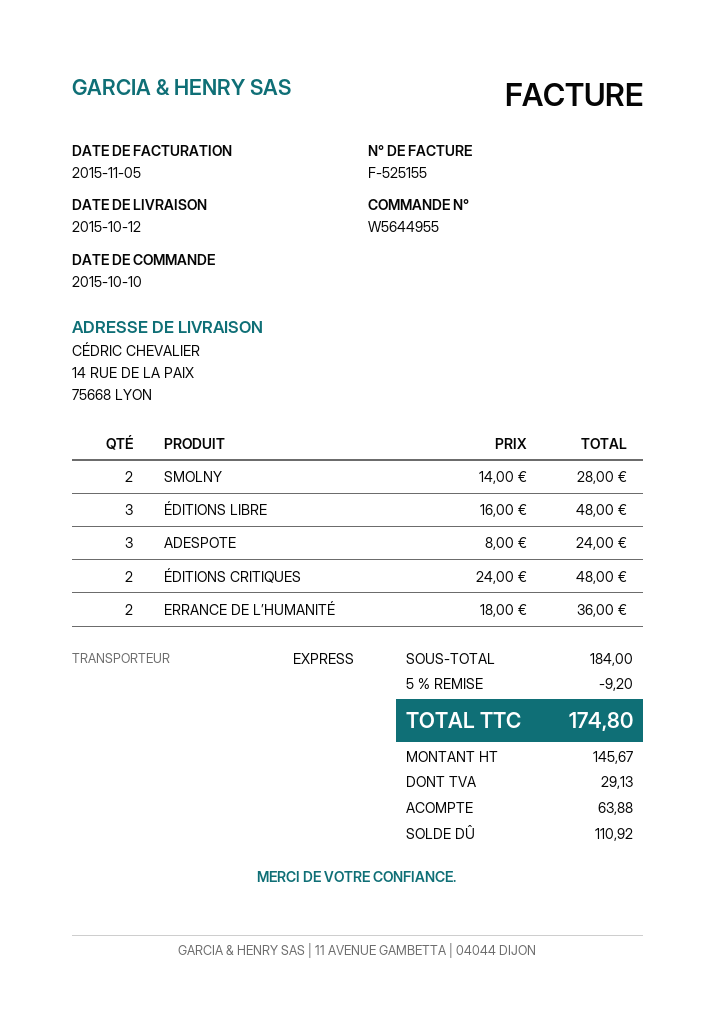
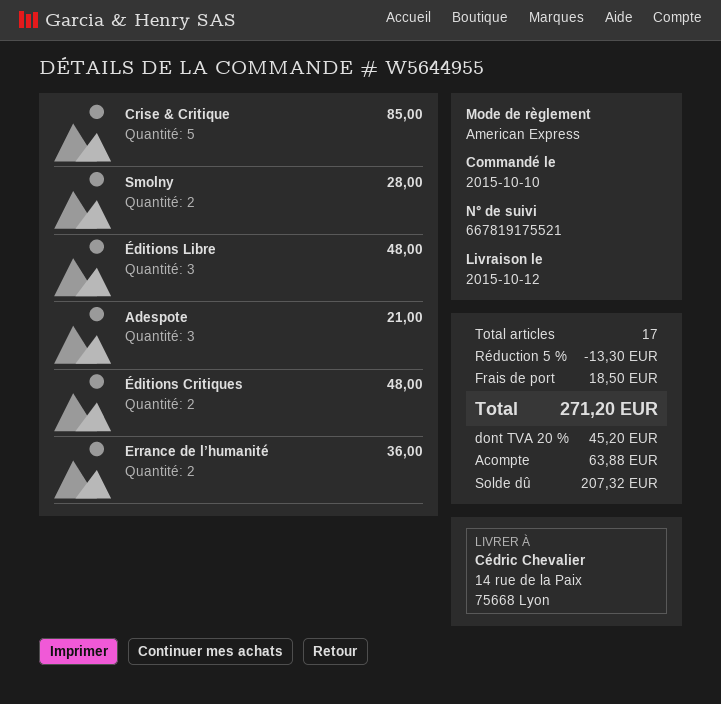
ADESPOTE: 3 for 24.00 -> 3 for 21.00
Crise & Critique: none -> 5 for 85.00
discount: 5% = 9.20 -> 5% = 13.30
shipping: none -> 18.50
tax: 29.13 -> 45.20
total: 174.80 -> 271.20
balance: 110.92 -> 207.32

